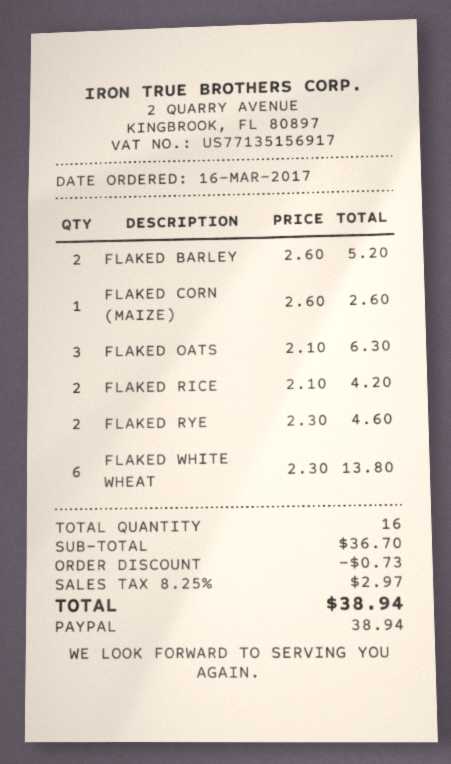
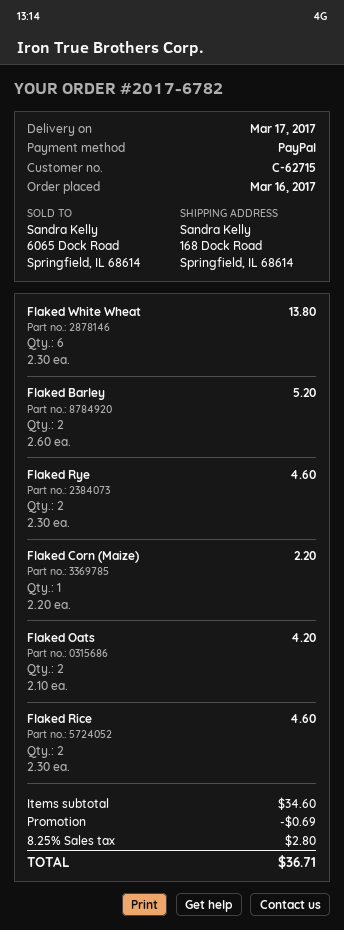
FLAKED CORN (MAIZE): 1 x 2.60 = 2.60 -> 1 x 2.20 = 2.20
FLAKED OATS: 3 x 2.10 = 6.30 -> 2 x 2.10 = 4.20
FLAKED RICE: 2 x 2.10 = 4.20 -> 2 x 2.30 = 4.60
subtotal: 36.70 -> 34.60
discount: 0.73 -> 0.69
tax: 8.25% = 2.97 -> 8.25% = 2.80
total: 38.94 -> 36.71

